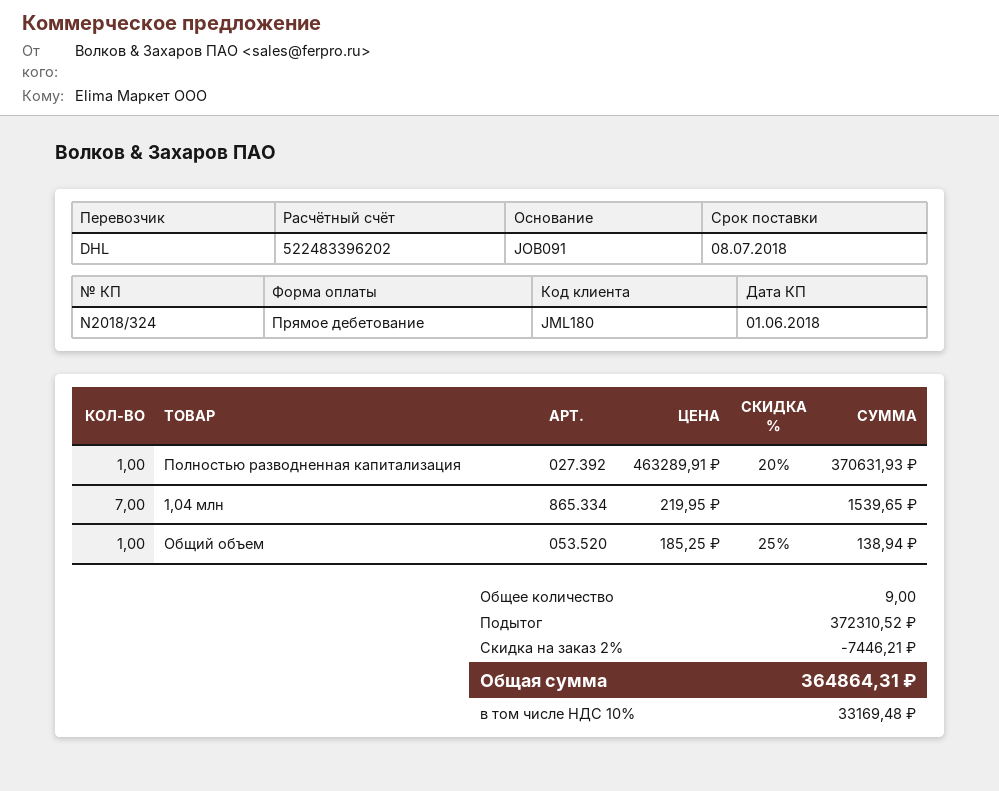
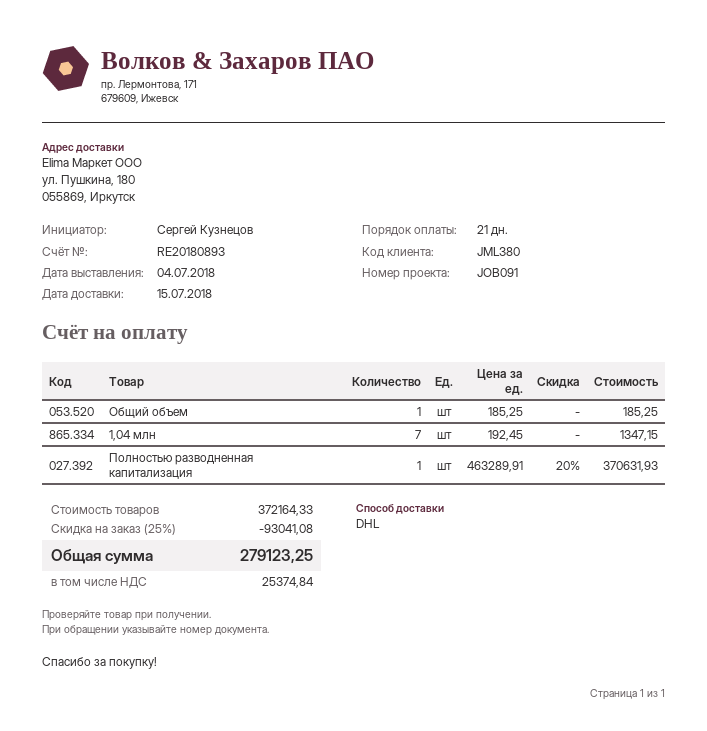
delivery date: 2018-07-08 -> 2018-07-15
customer number: JML180 -> JML380
1,04 млн: 7 x 219.95 = 1539.65 -> 7 x 192.45 = 1347.15
Общий объем: 1 x 185.25 - 25% = 138.94 -> 1 x 185.25 = 185.25
subtotal: 372310.52 -> 372164.33
discount: 2% = 7446.21 -> 25% = 93041.08
tax: 33169.48 -> 25374.84
total: 364864.31 -> 279123.25

